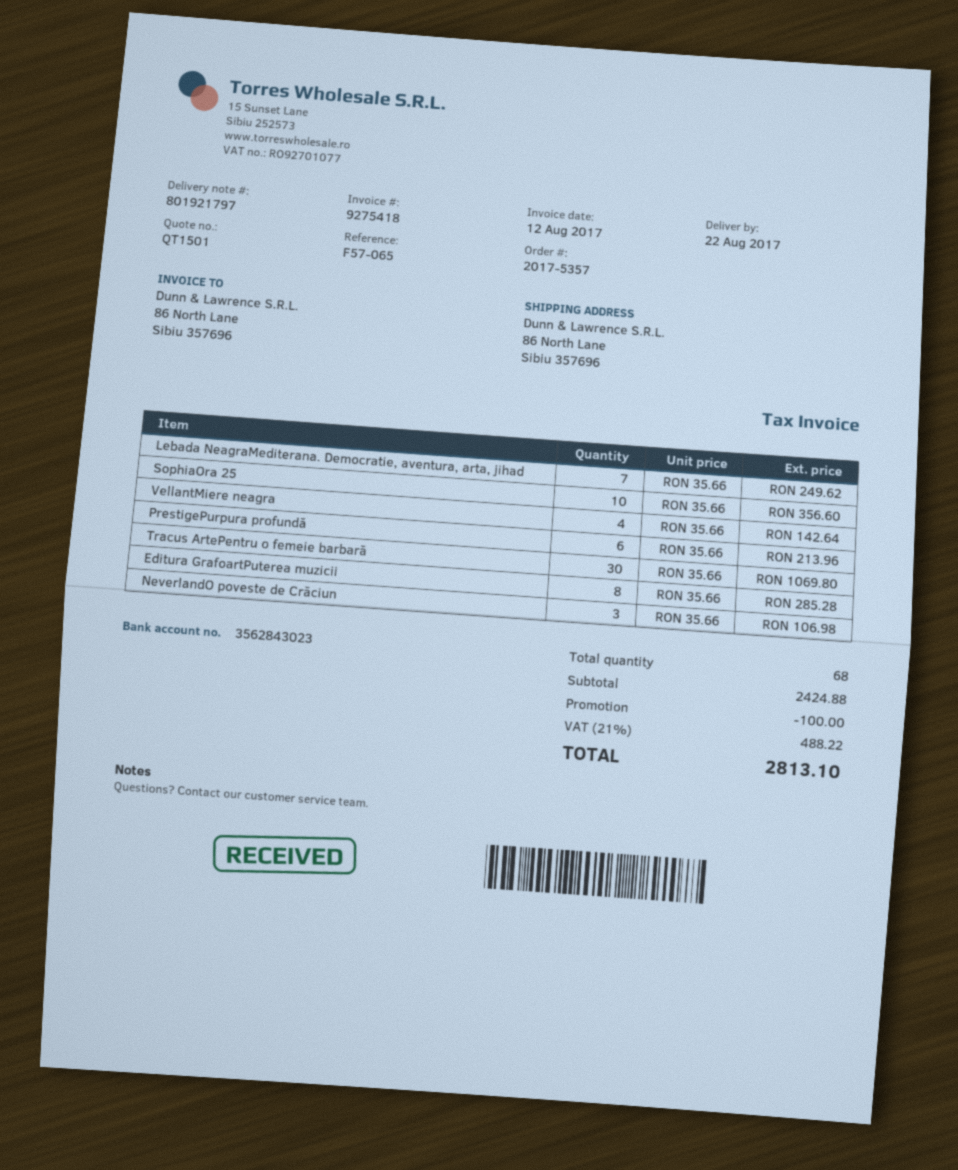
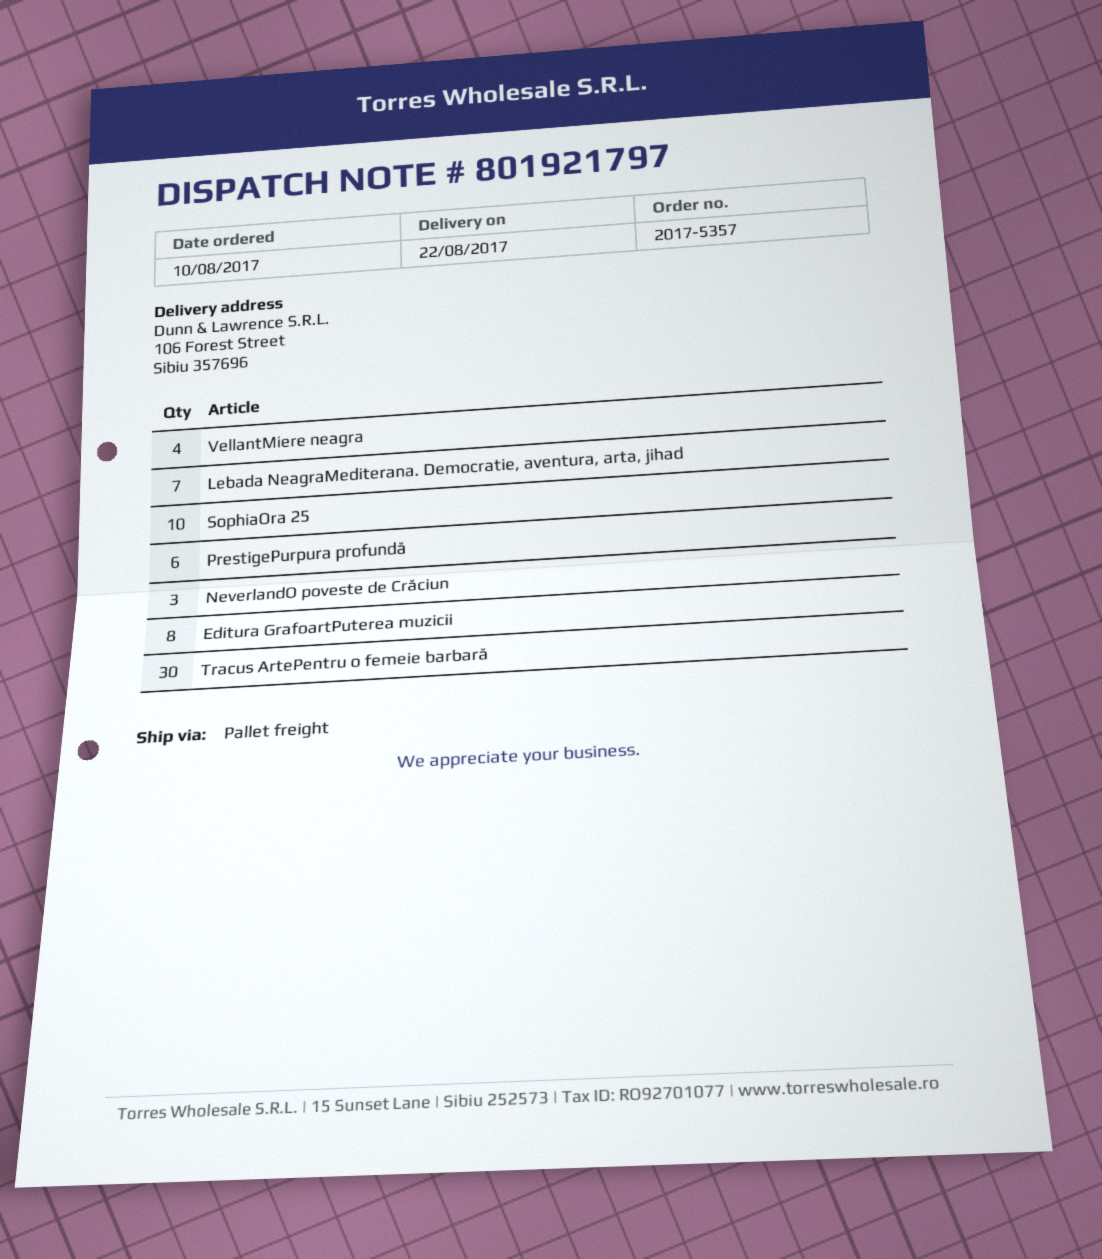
ship to: 86 North Lane, Sibiu 357696 -> 106 Forest Street, Sibiu 357696

